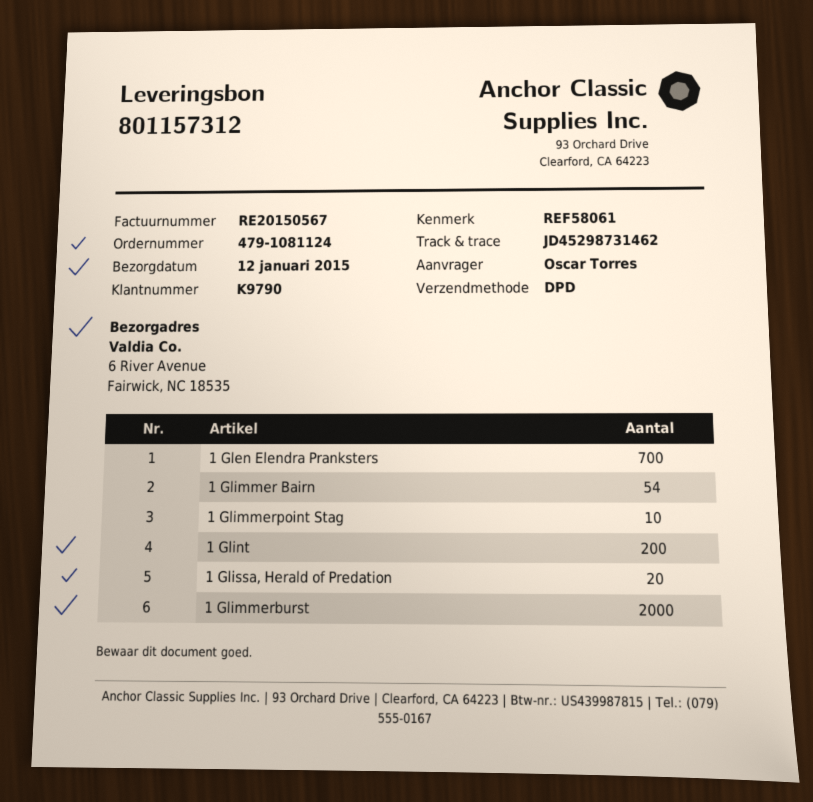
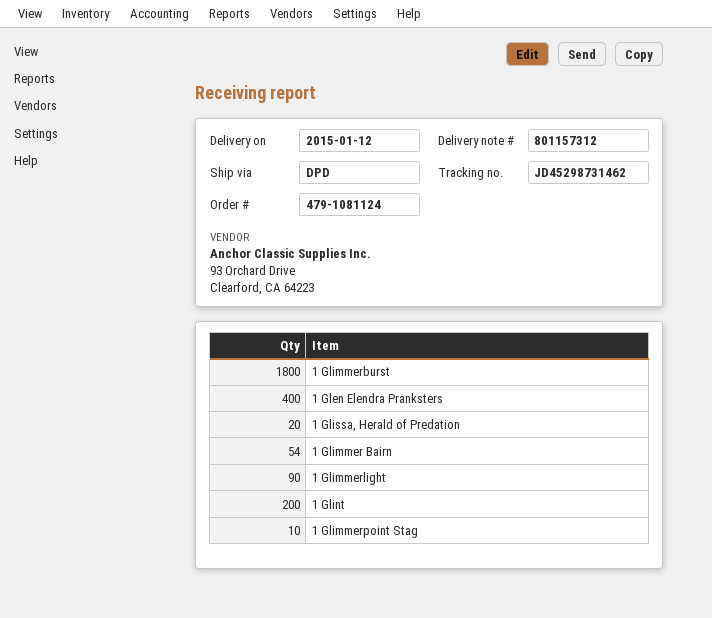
1 Glen Elendra Pranksters: 700 -> 400
1 Glimmerburst: 2000 -> 1800
1 Glimmerlight: none -> 90

